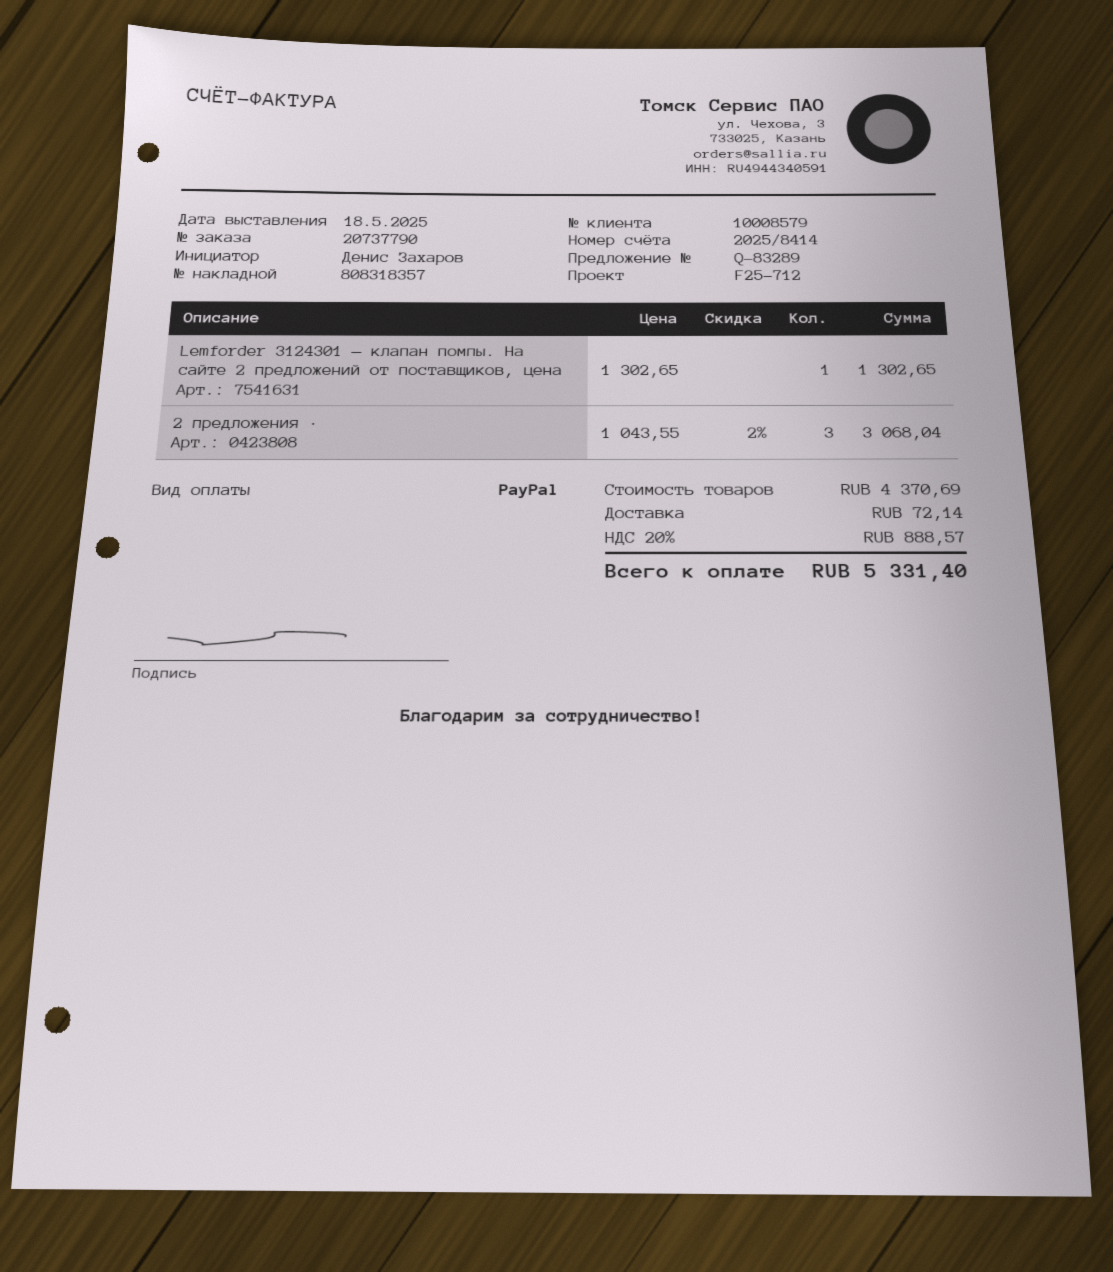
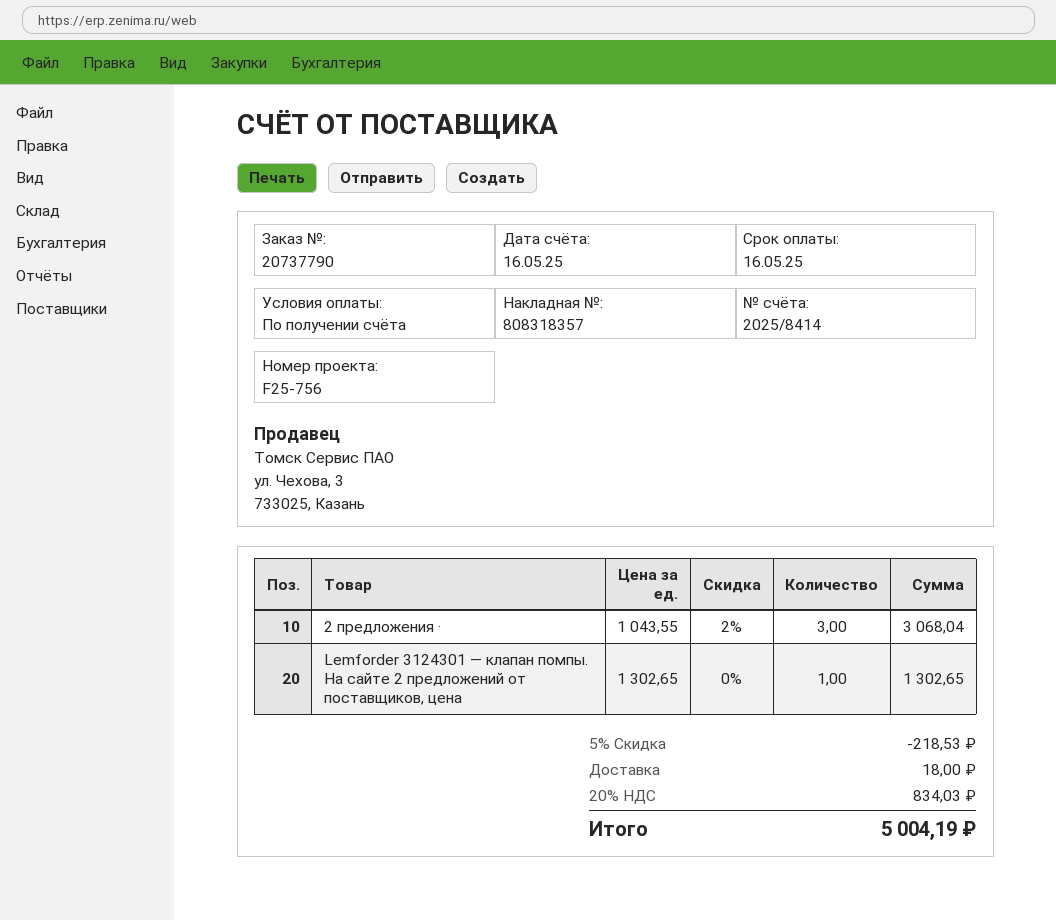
invoice date: 2025-05-18 -> 2025-05-16
reference: F25-712 -> F25-756
discount: none -> 5% = 218.53
shipping: 72.14 -> 18.00
tax: 20% = 888.57 -> 20% = 834.03
total: 5331.40 -> 5004.19

